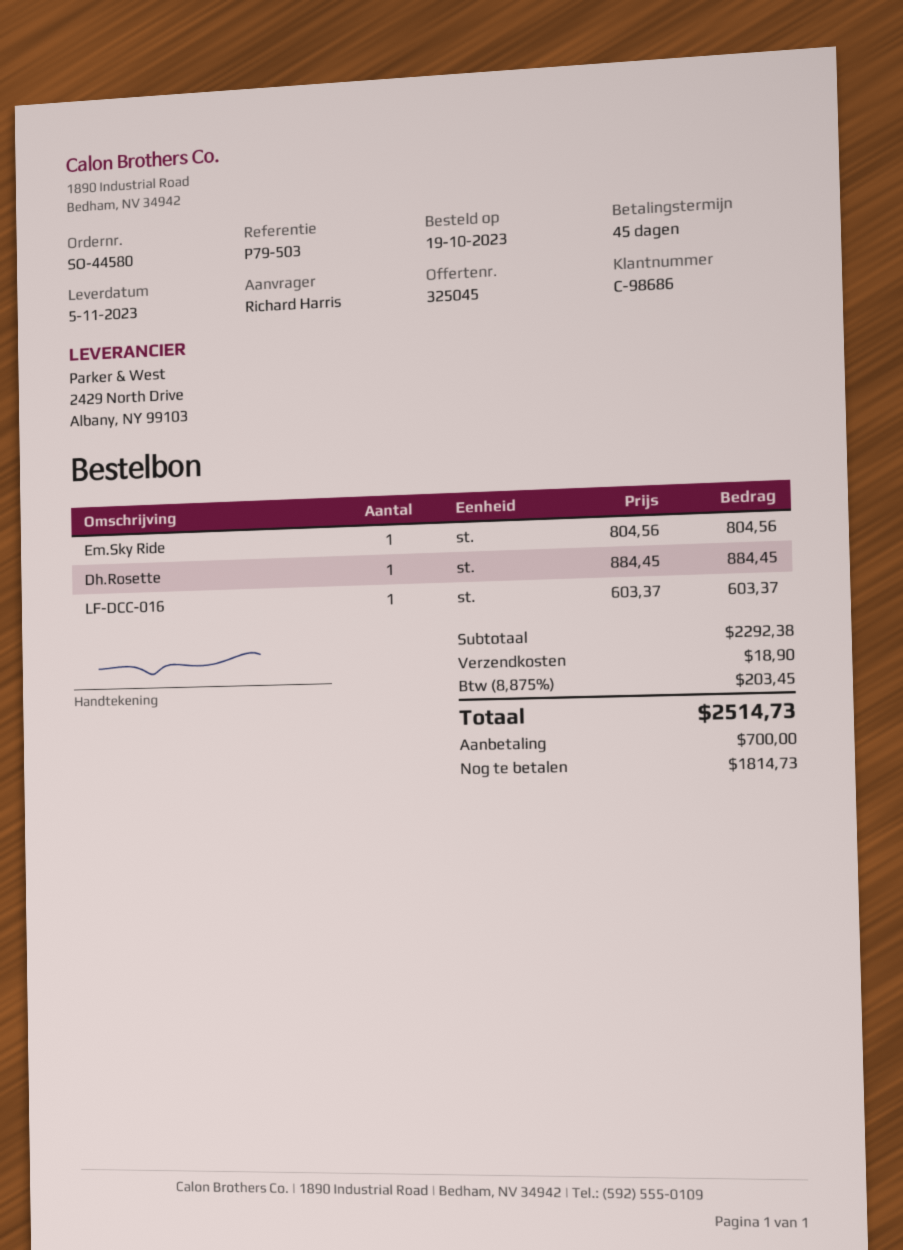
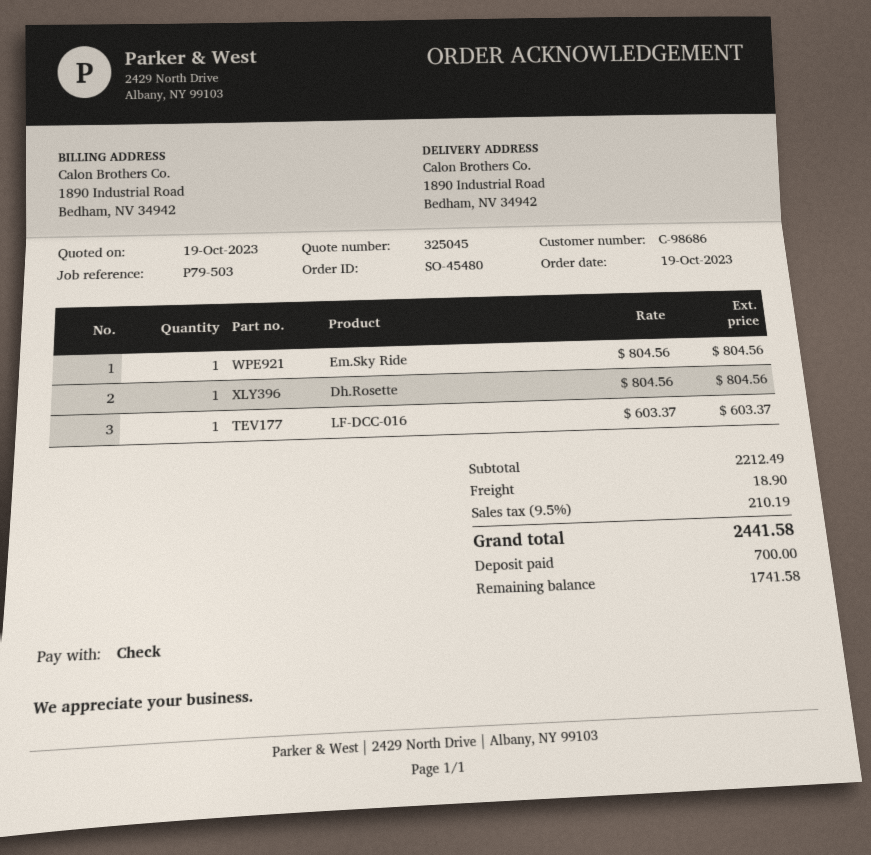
order number: SO-44580 -> SO-45480
Dh.Rosette: 1 x 884.45 = 884.45 -> 1 x 804.56 = 804.56
subtotal: 2292.38 -> 2212.49
tax: 8.875% = 203.45 -> 9.5% = 210.19
total: 2514.73 -> 2441.58
balance: 1814.73 -> 1741.58

